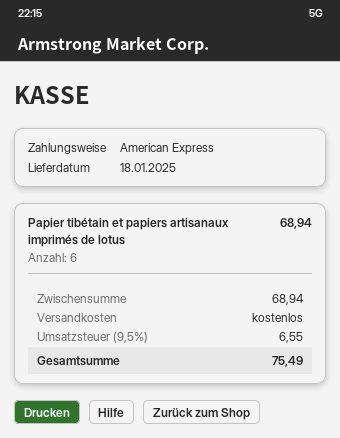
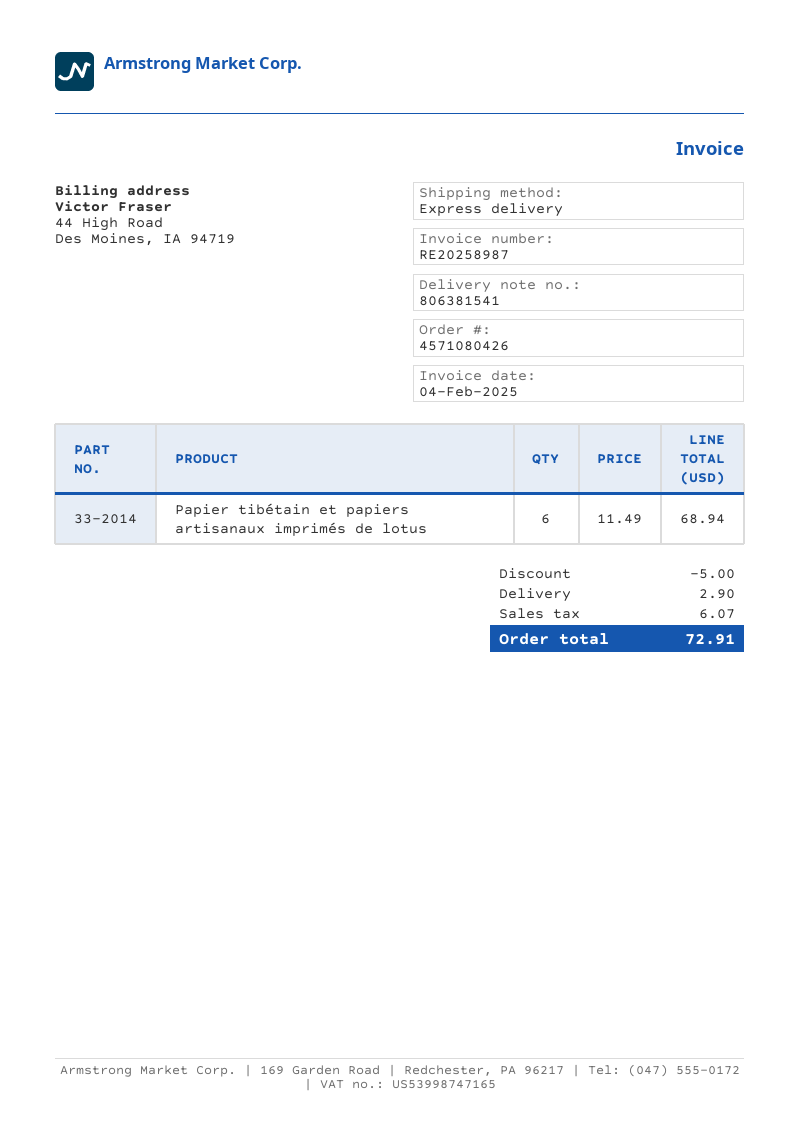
discount: none -> 5.00
shipping: 0.00 -> 2.90
tax: 6.55 -> 6.07
total: 75.49 -> 72.91

